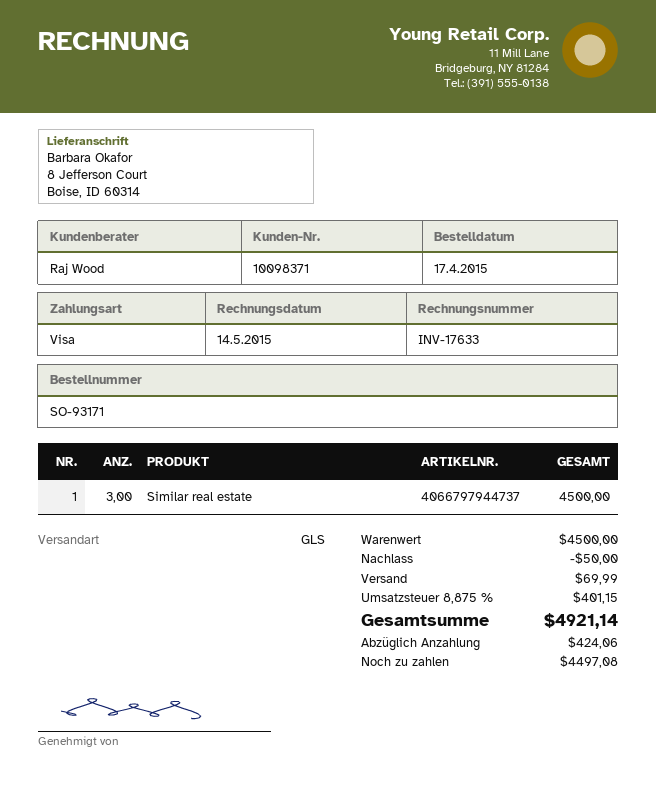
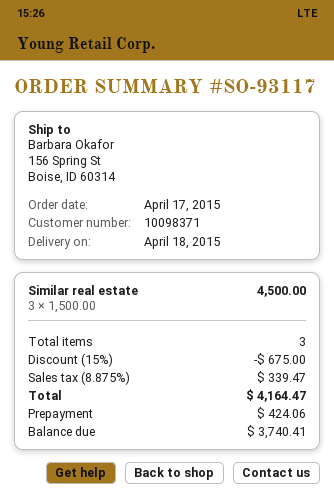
order number: SO-93171 -> SO-93117
ship to: 8 Jefferson Court, Boise, ID 60314 -> 156 Spring St, Boise, ID 60314
discount: 50.00 -> 675.00
shipping: 69.99 -> none
tax: 8.875% = 401.15 -> 8.875% = 339.47
total: 4921.14 -> 4164.47
balance: 4497.08 -> 3740.41

